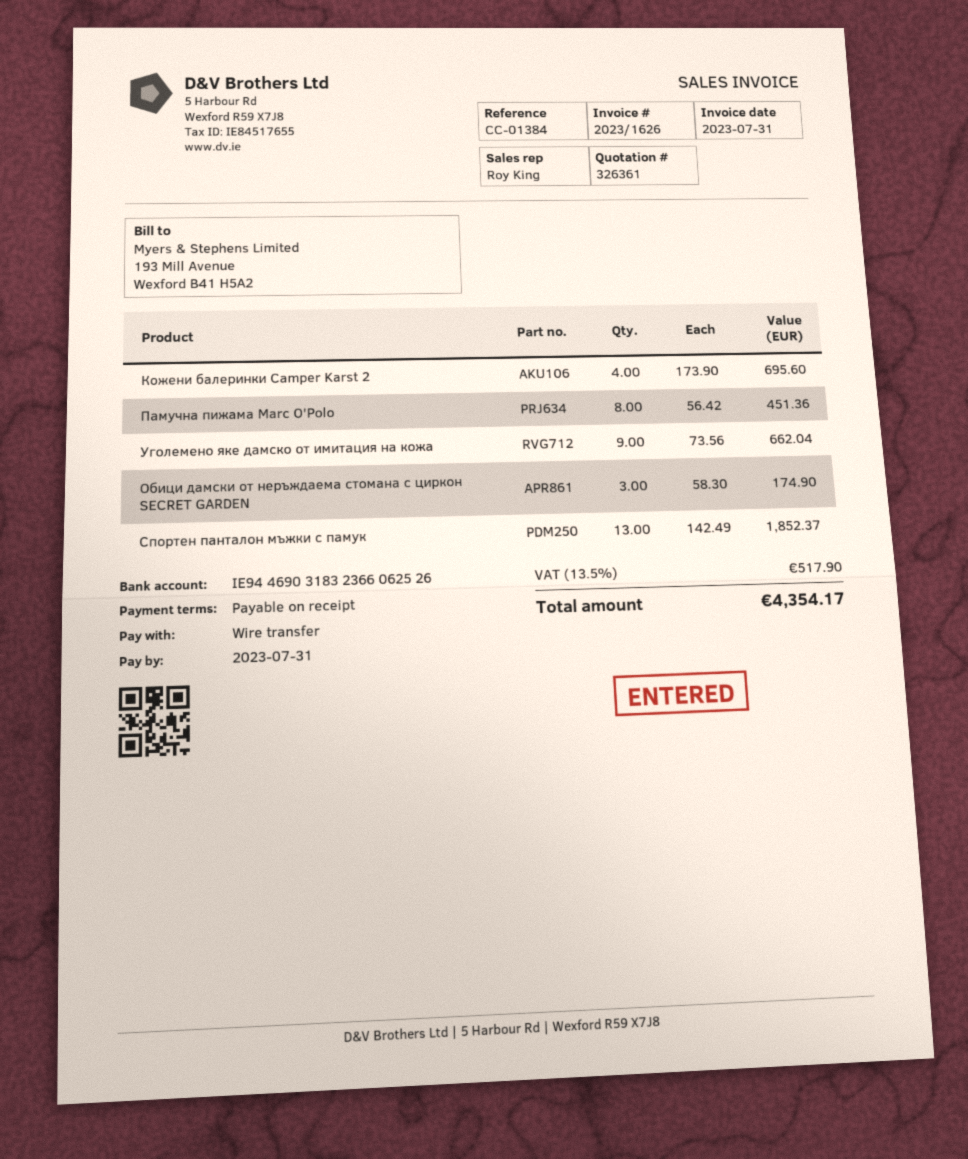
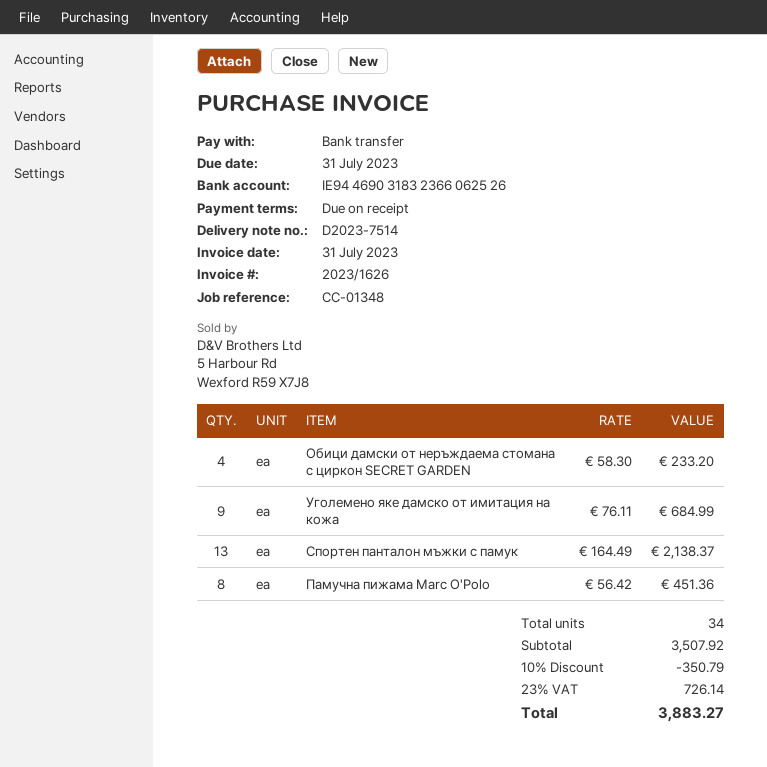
reference: CC-01384 -> CC-01348
Кожени балеринки Camper Karst 2: 4 x 173.90 = 695.60 -> none
Уголемено яке дамско от имитация на кожа: 9 x 73.56 = 662.04 -> 9 x 76.11 = 684.99
Обици дамски от неръждаема стомана с циркон SECRET GARDEN: 3 x 58.30 = 174.90 -> 4 x 58.30 = 233.20
Спортен панталон мъжки с памук: 13 x 142.49 = 1852.37 -> 13 x 164.49 = 2138.37
discount: none -> 10% = 350.79
tax: 13.5% = 517.90 -> 23% = 726.14
total: 4354.17 -> 3883.27

